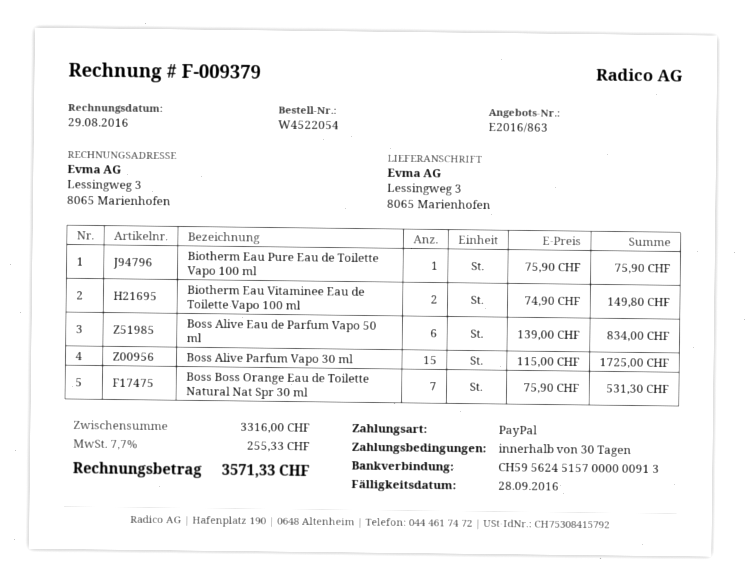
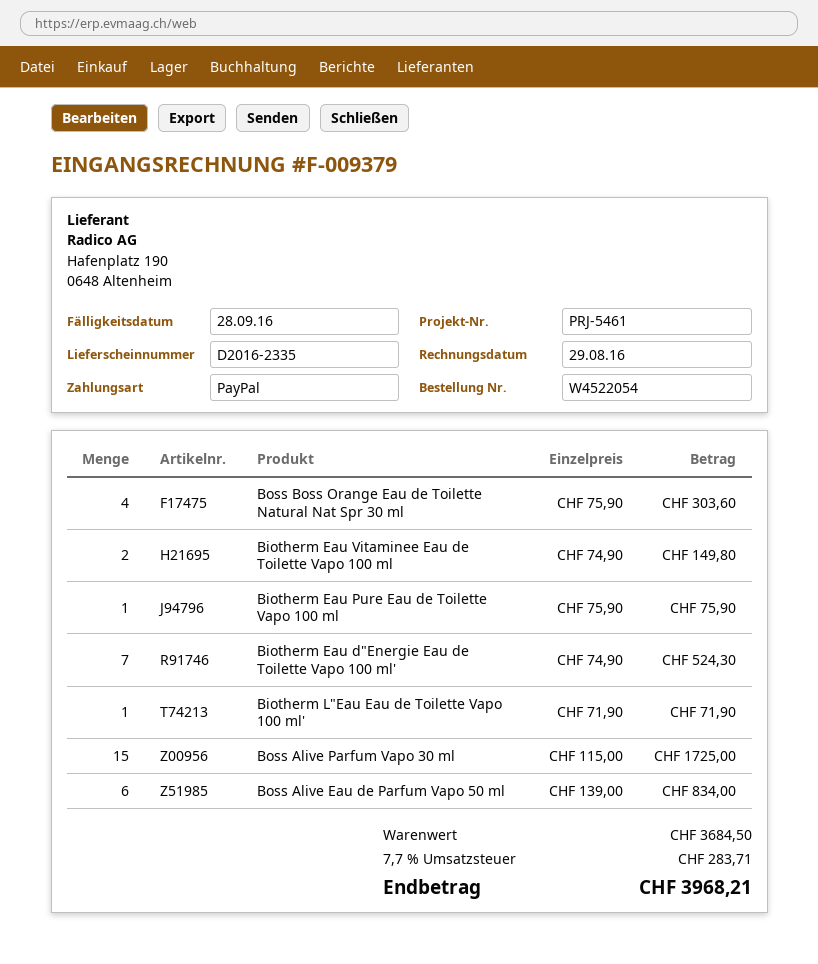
Boss Boss Orange Eau de Toilette Natural Nat Spr 30 ml: 7 x 75.90 = 531.30 -> 4 x 75.90 = 303.60
Biotherm Eau d"Energie Eau de Toilette Vapo 100 ml': none -> 7 x 74.90 = 524.30
Biotherm L"Eau Eau de Toilette Vapo 100 ml': none -> 1 x 71.90 = 71.90
subtotal: 3316.00 -> 3684.50
tax: 7.7% = 255.33 -> 7.7% = 283.71
total: 3571.33 -> 3968.21

